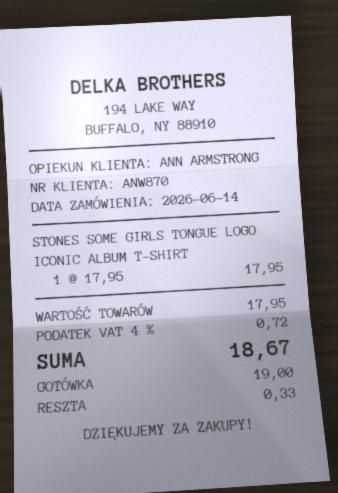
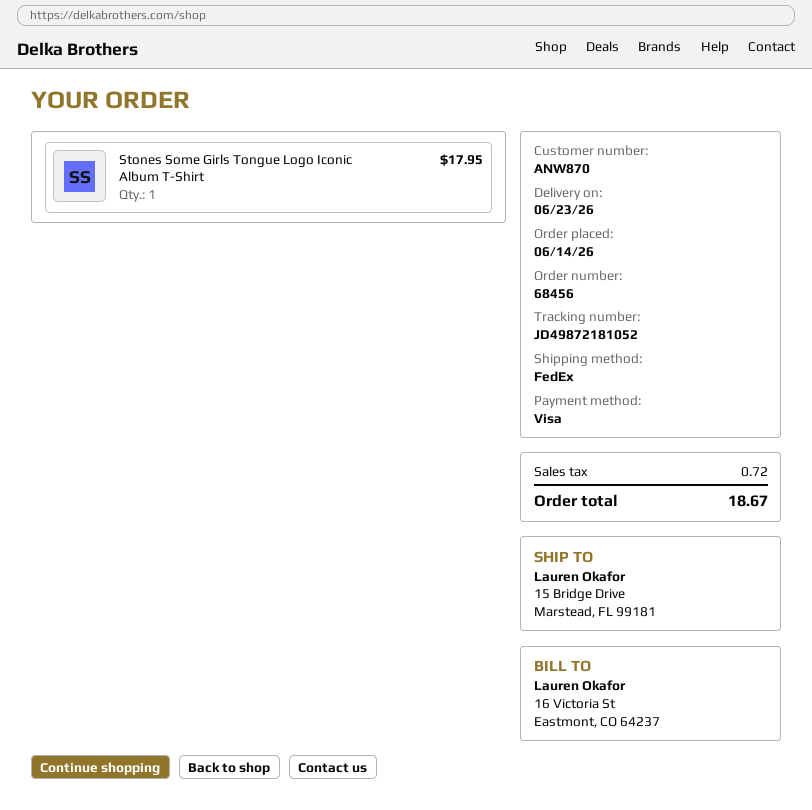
payment method: cash -> Visa

